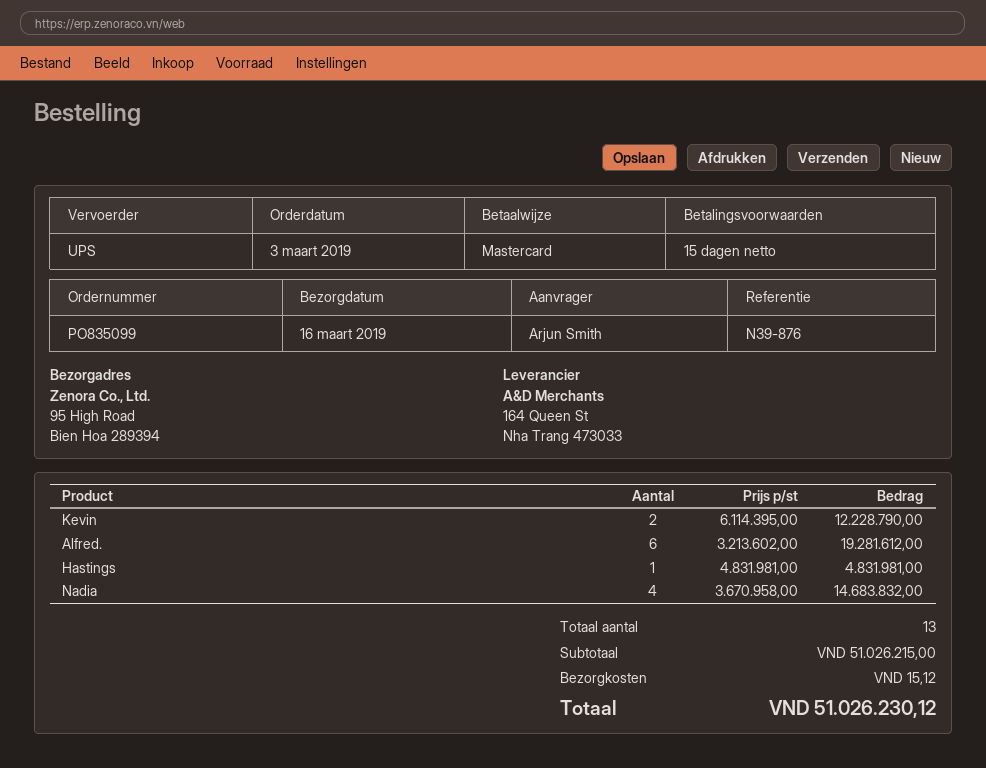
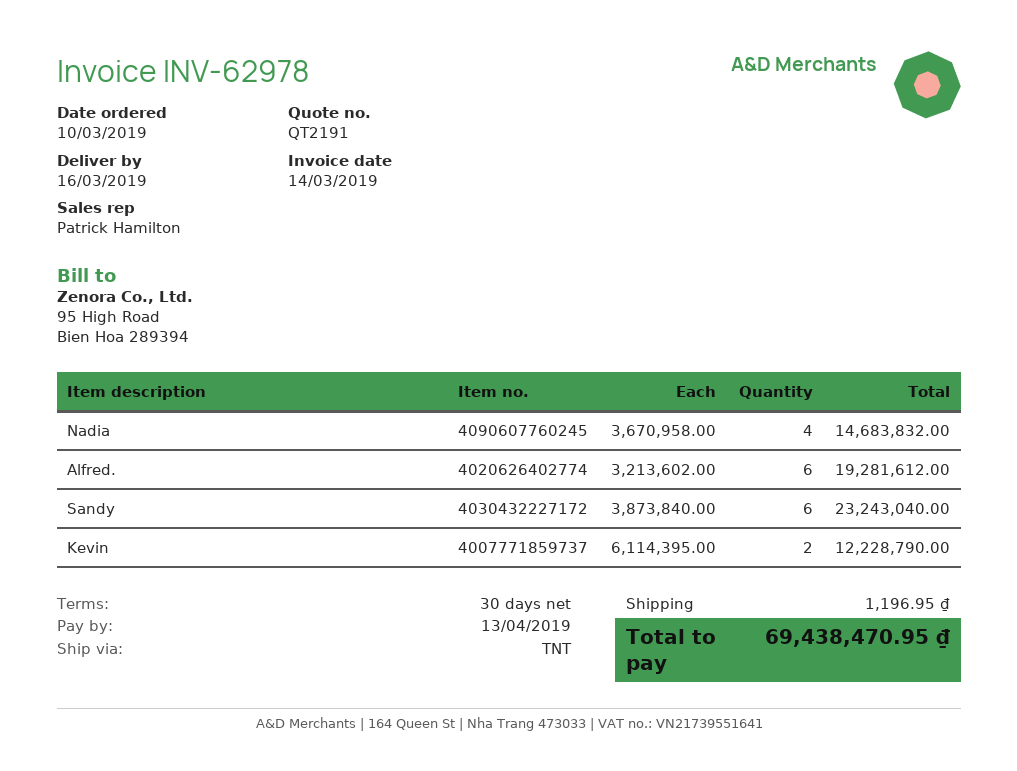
order date: 2019-03-03 -> 2019-03-10
payment terms: 15 days -> 30 days
shipping method: UPS -> TNT
Hastings: 1 x 4831981.00 = 4831981.00 -> none
Sandy: none -> 6 x 3873840.00 = 23243040.00
shipping: 15.12 -> 1196.95
total: 51026230.12 -> 69438470.95

